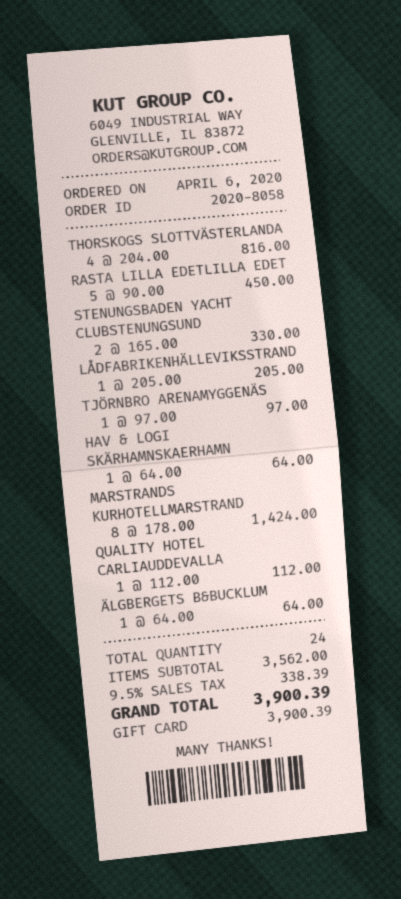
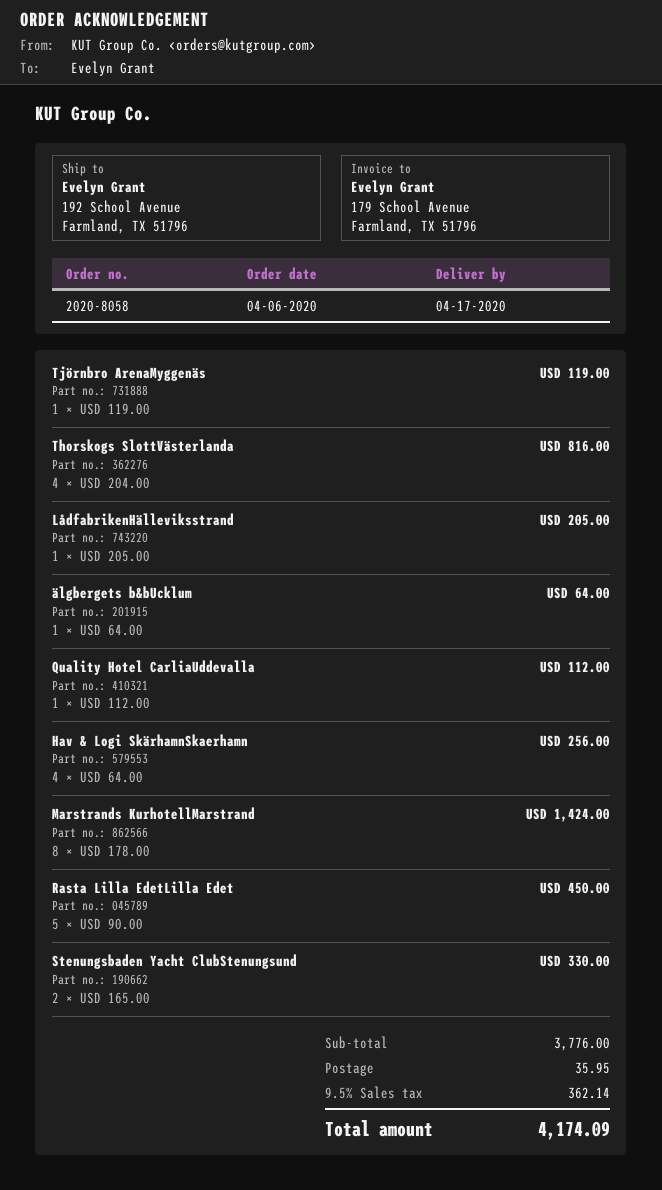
TJÖRNBRO ARENAMYGGENÄS: 1 x 97.00 = 97.00 -> 1 x 119.00 = 119.00
HAV & LOGI SKÄRHAMNSKAERHAMN: 1 x 64.00 = 64.00 -> 4 x 64.00 = 256.00
subtotal: 3562.00 -> 3776.00
shipping: none -> 35.95
tax: 9.5% = 338.39 -> 9.5% = 362.14
total: 3900.39 -> 4174.09

